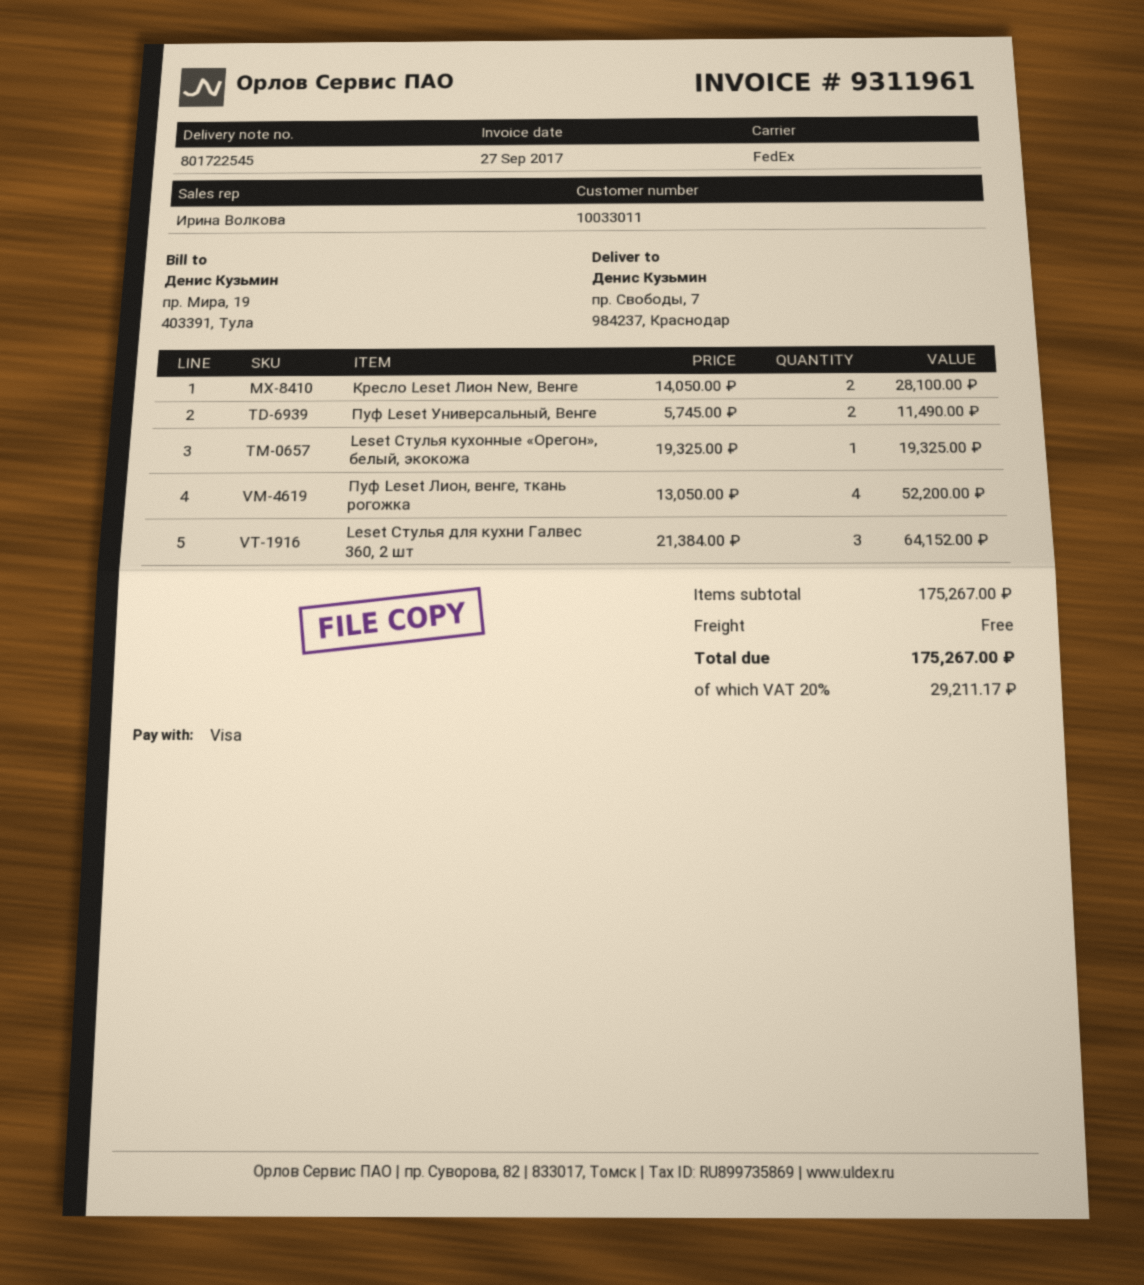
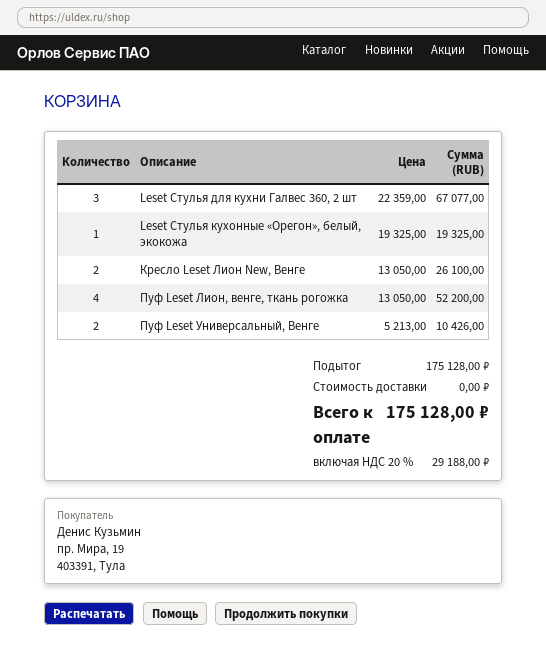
Кресло Leset Лион New, Венге: 2 x 14050.00 = 28100.00 -> 2 x 13050.00 = 26100.00
Пуф Leset Универсальный, Венге: 2 x 5745.00 = 11490.00 -> 2 x 5213.00 = 10426.00
Leset Стулья для кухни Галвес 360, 2 шт: 3 x 21384.00 = 64152.00 -> 3 x 22359.00 = 67077.00
subtotal: 175267.00 -> 175128.00
tax: 20% = 29211.17 -> 20% = 29188.00
total: 175267.00 -> 175128.00

